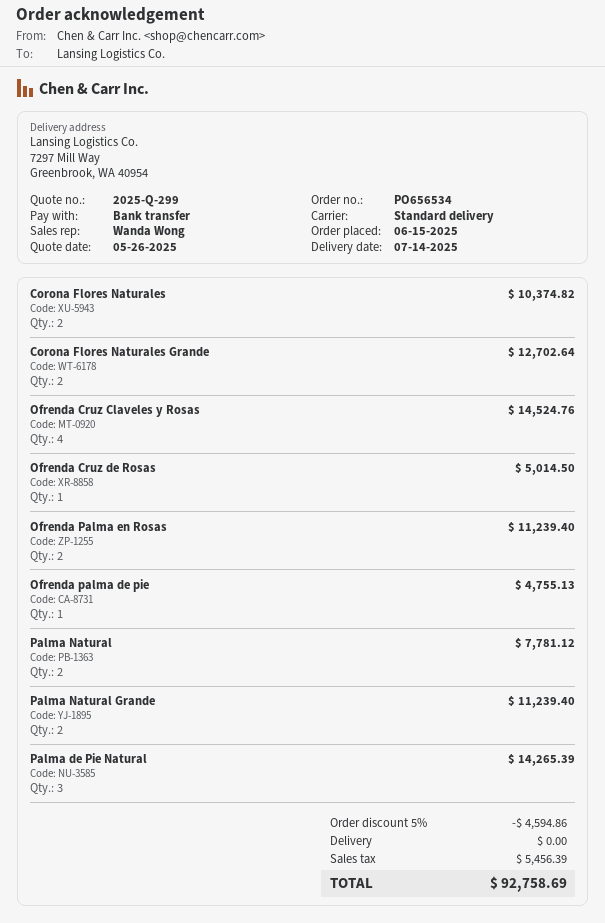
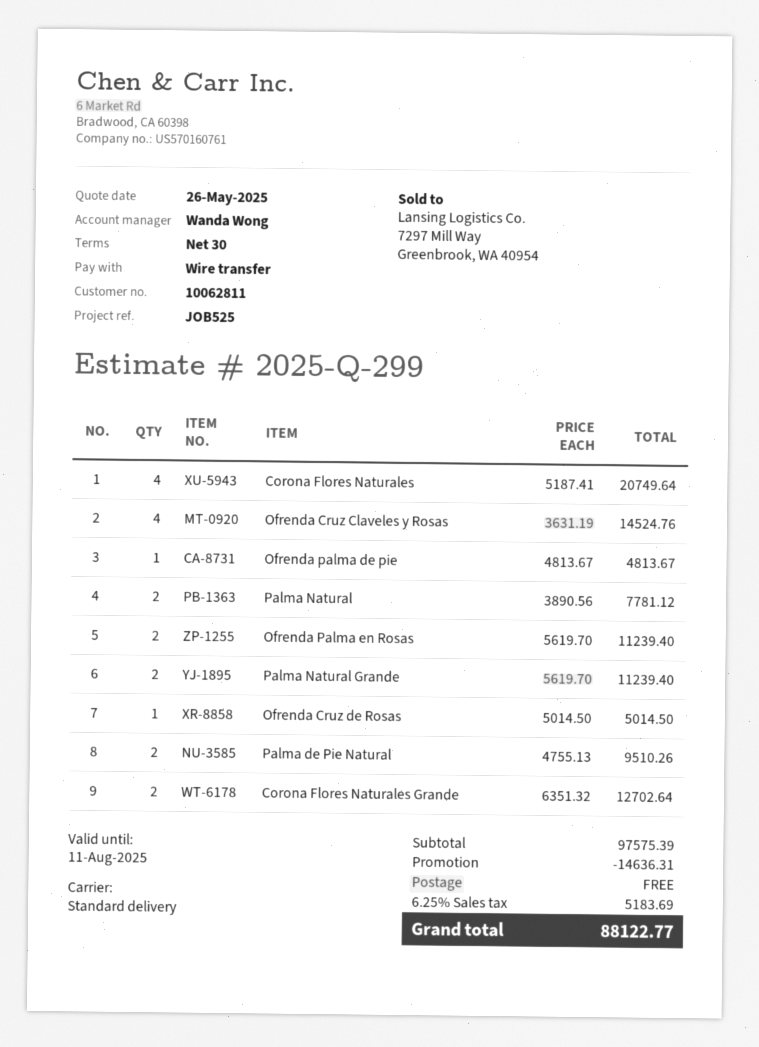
Corona Flores Naturales: 2 for 10374.82 -> 4 for 20749.64
Ofrenda palma de pie: 1 for 4755.13 -> 1 for 4813.67
Palma de Pie Natural: 3 for 14265.39 -> 2 for 9510.26
discount: 4594.86 -> 14636.31
tax: 5456.39 -> 5183.69
total: 92758.69 -> 88122.77

